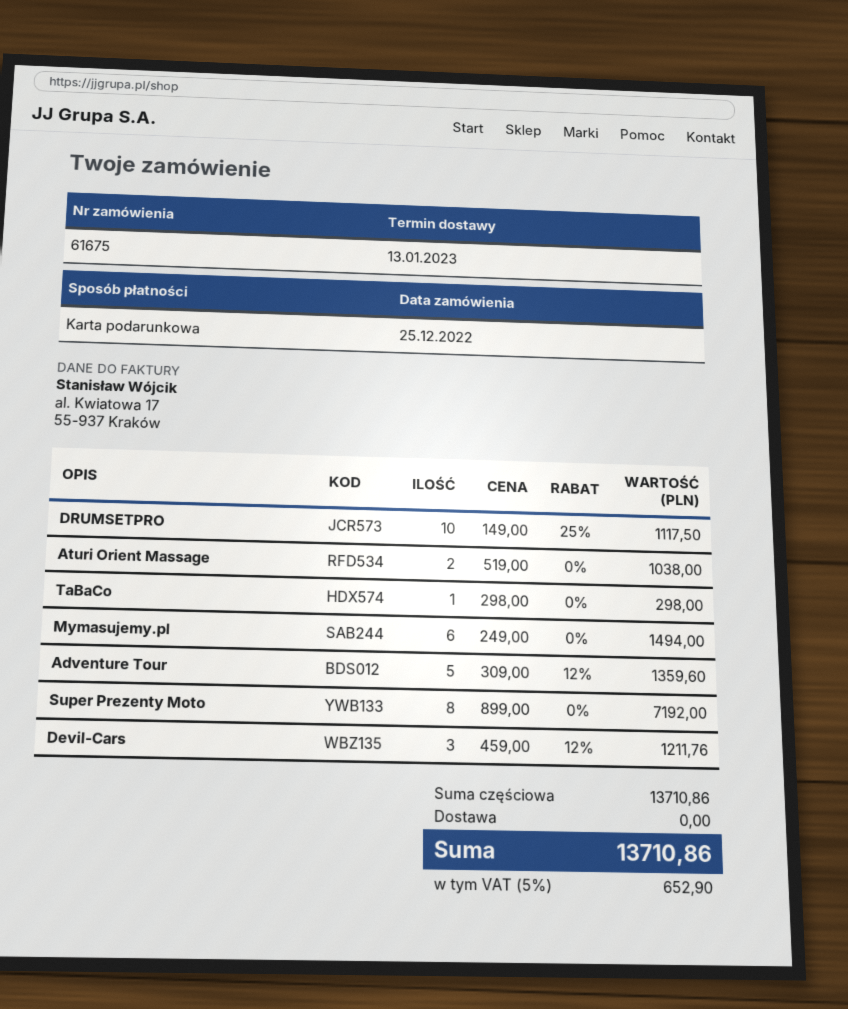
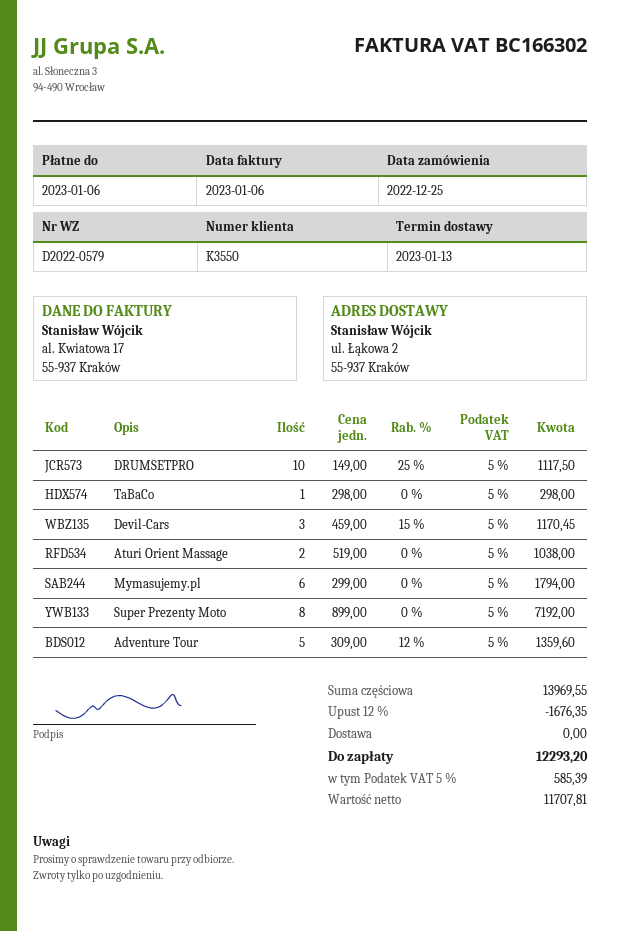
Mymasujemy.pl: 6 x 249.00 = 1494.00 -> 6 x 299.00 = 1794.00
Devil-Cars: 3 x 459.00 - 12% = 1211.76 -> 3 x 459.00 - 15% = 1170.45
subtotal: 13710.86 -> 13969.55
discount: none -> 12% = 1676.35
tax: 5% = 652.90 -> 5% = 585.39
total: 13710.86 -> 12293.20

